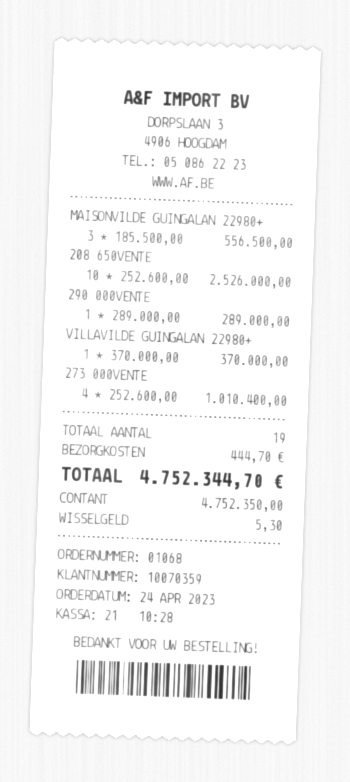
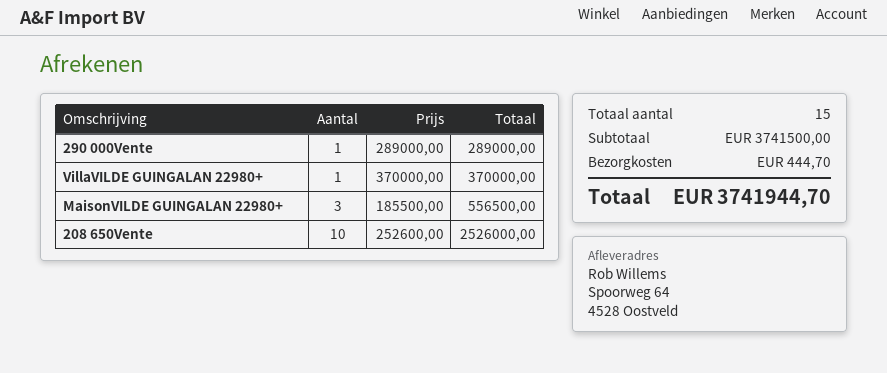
273 000VENTE: 4 x 252600.00 = 1010400.00 -> none
total quantity: 19 -> 15
total: 4752344.70 -> 3741944.70

